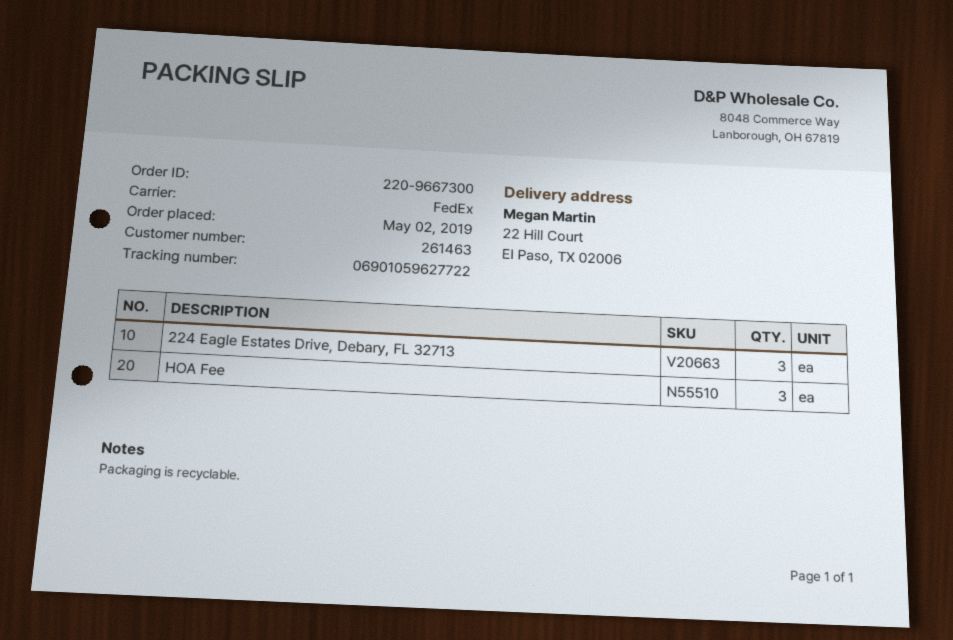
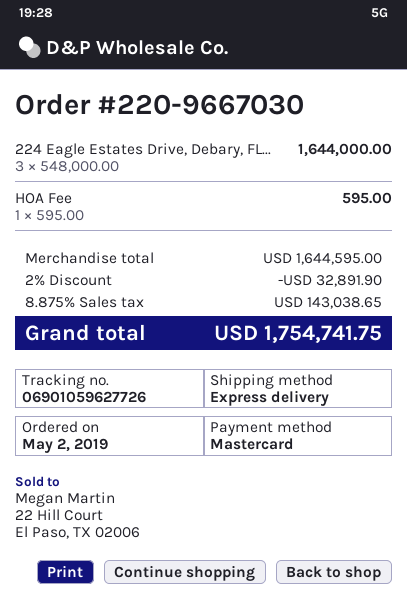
order number: 220-9667300 -> 220-9667030
shipping method: FedEx -> express
tracking number: 06901059627722 -> 06901059627726
HOA Fee: 3 -> 1

